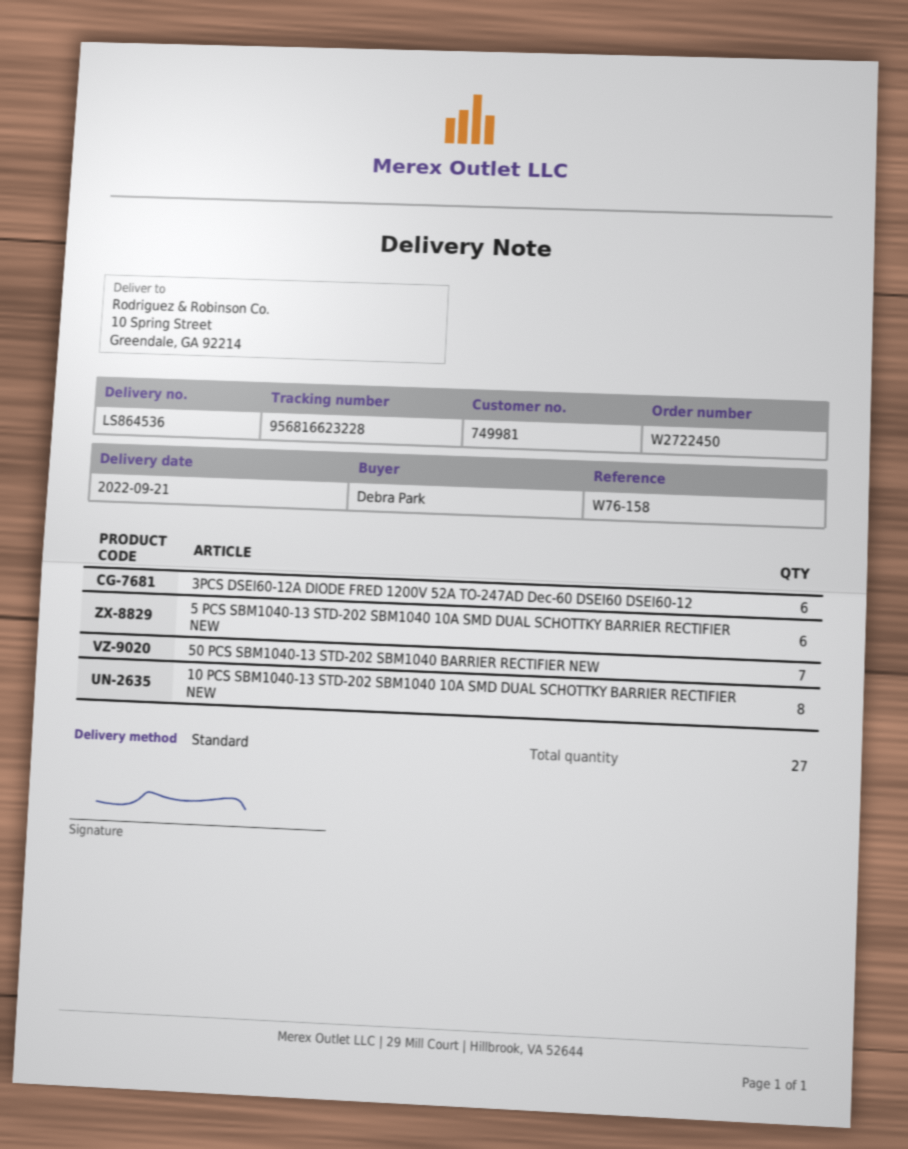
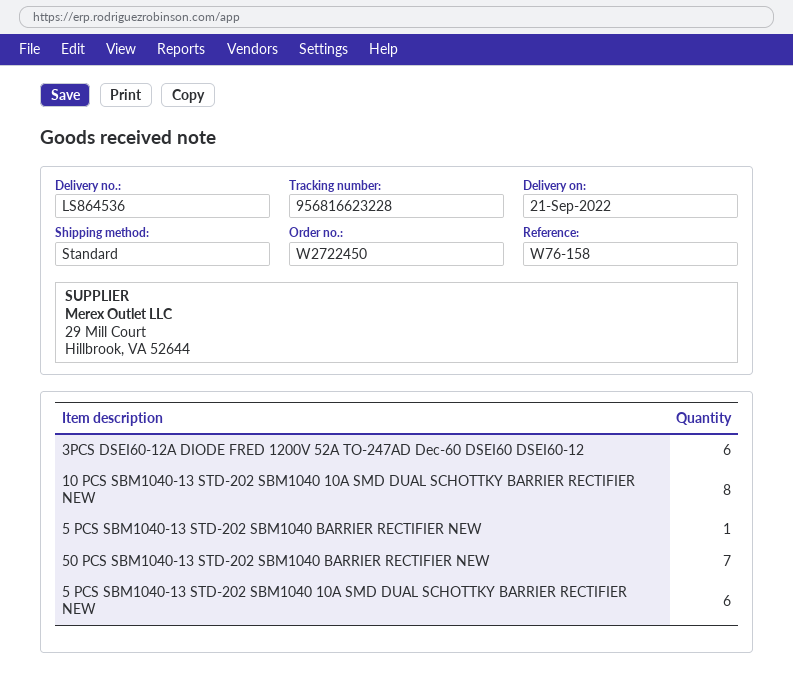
5 PCS SBM1040-13 STD-202 SBM1040 BARRIER RECTIFIER NEW: none -> 1

